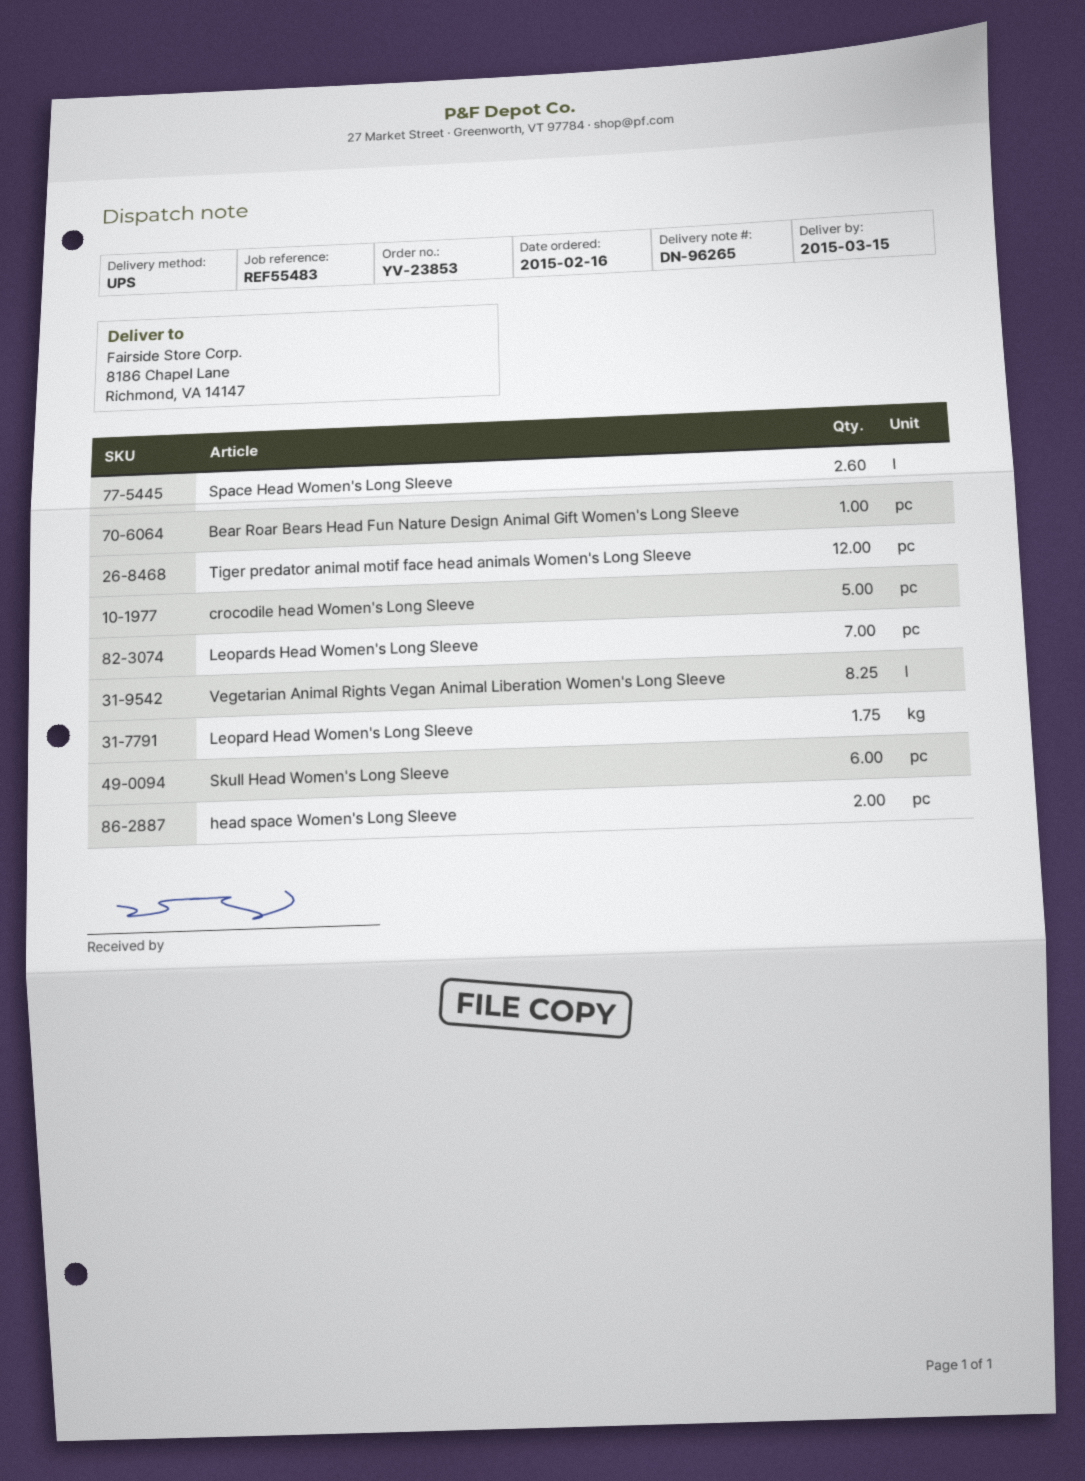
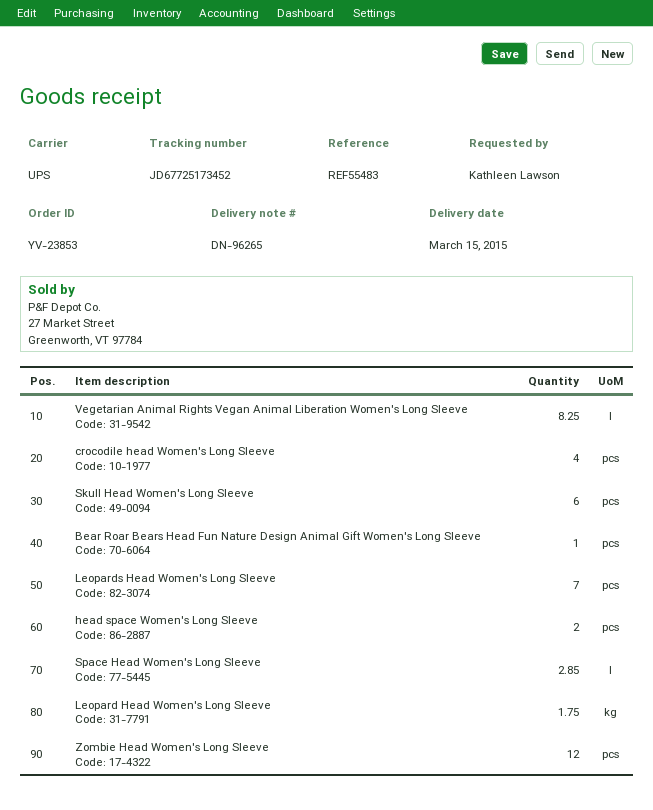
Space Head Women's Long Sleeve: 2.6 -> 2.85
Tiger predator animal motif face head animals Women's Long Sleeve: 12 -> none
crocodile head Women's Long Sleeve: 5 -> 4
Zombie Head Women's Long Sleeve: none -> 12

